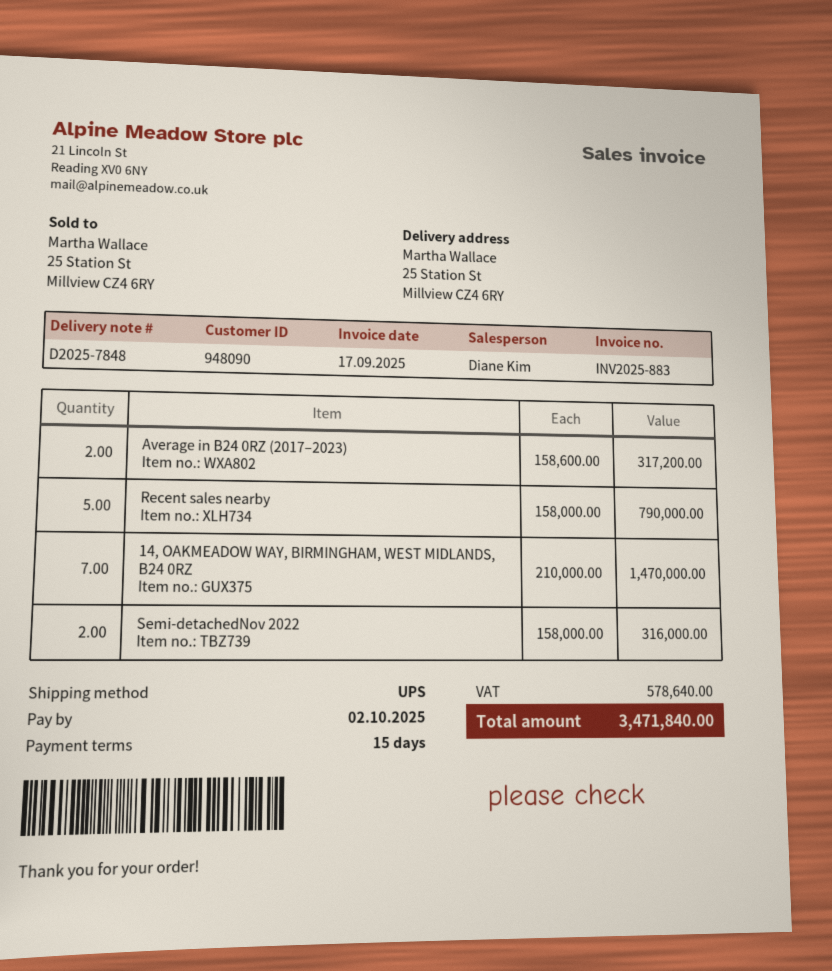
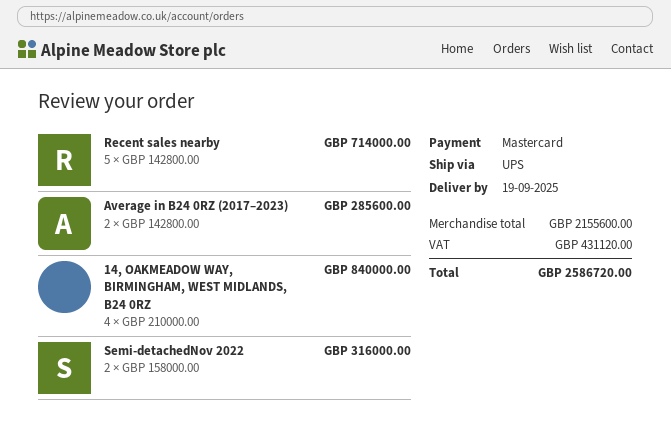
Average in B24 0RZ (2017–2023): 2 x 158600.00 = 317200.00 -> 2 x 142800.00 = 285600.00
Recent sales nearby: 5 x 158000.00 = 790000.00 -> 5 x 142800.00 = 714000.00
14, OAKMEADOW WAY, BIRMINGHAM, WEST MIDLANDS, B24 0RZ: 7 x 210000.00 = 1470000.00 -> 4 x 210000.00 = 840000.00
tax: 578640.00 -> 431120.00
total: 3471840.00 -> 2586720.00

